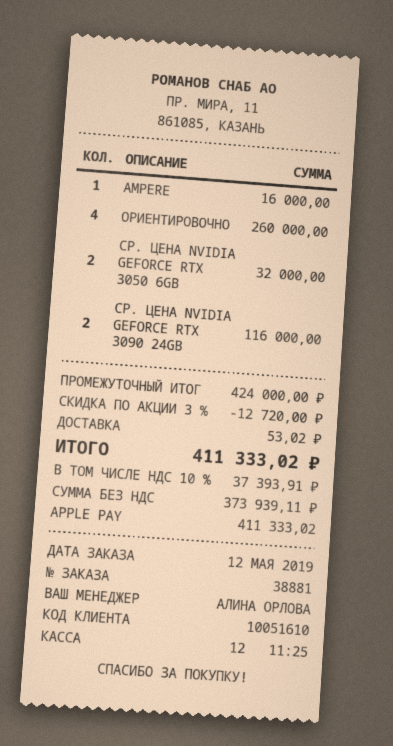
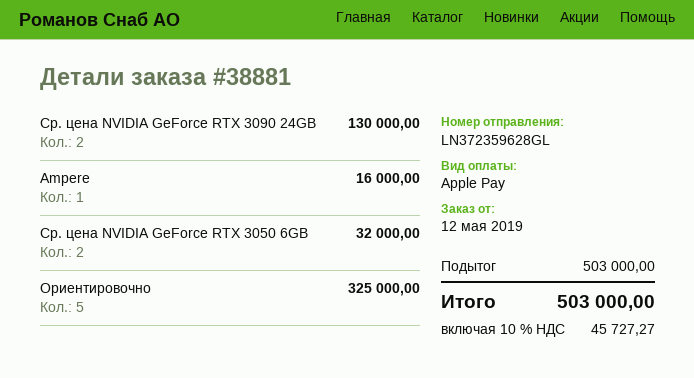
ОРИЕНТИРОВОЧНО: 4 for 260000.00 -> 5 for 325000.00
СР. ЦЕНА NVIDIA GEFORCE RTX 3090 24GB: 2 for 116000.00 -> 2 for 130000.00
subtotal: 424000.00 -> 503000.00
discount: 3% = 12720.00 -> none
shipping: 53.02 -> none
tax: 10% = 37393.91 -> 10% = 45727.27
total: 411333.02 -> 503000.00

